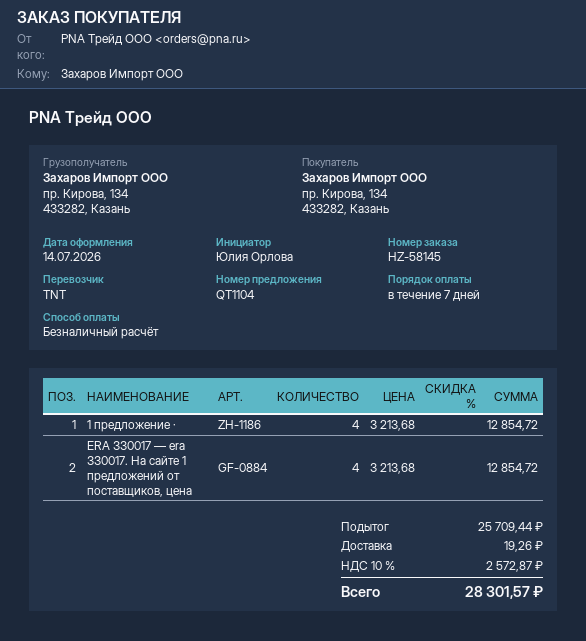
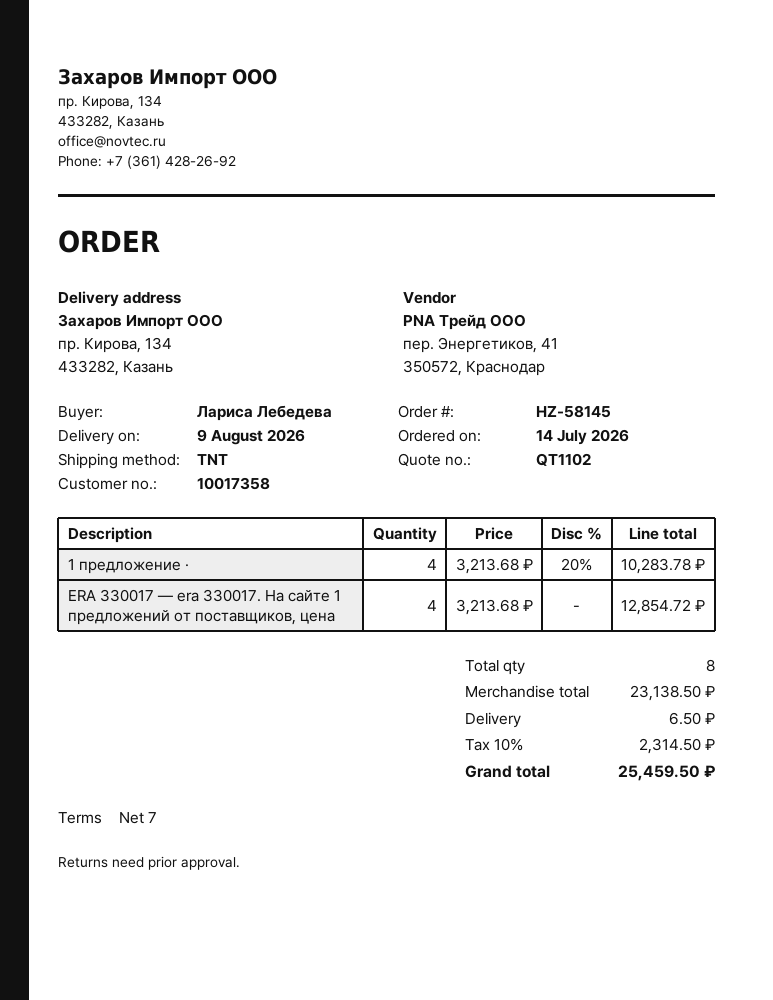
quote number: QT1104 -> QT1102
ordered by: Юлия Орлова -> Лариса Лебедева
1 предложение ·: 4 x 3213.68 = 12854.72 -> 4 x 3213.68 - 20% = 10283.78
subtotal: 25709.44 -> 23138.50
shipping: 19.26 -> 6.50
tax: 10% = 2572.87 -> 10% = 2314.50
total: 28301.57 -> 25459.50

